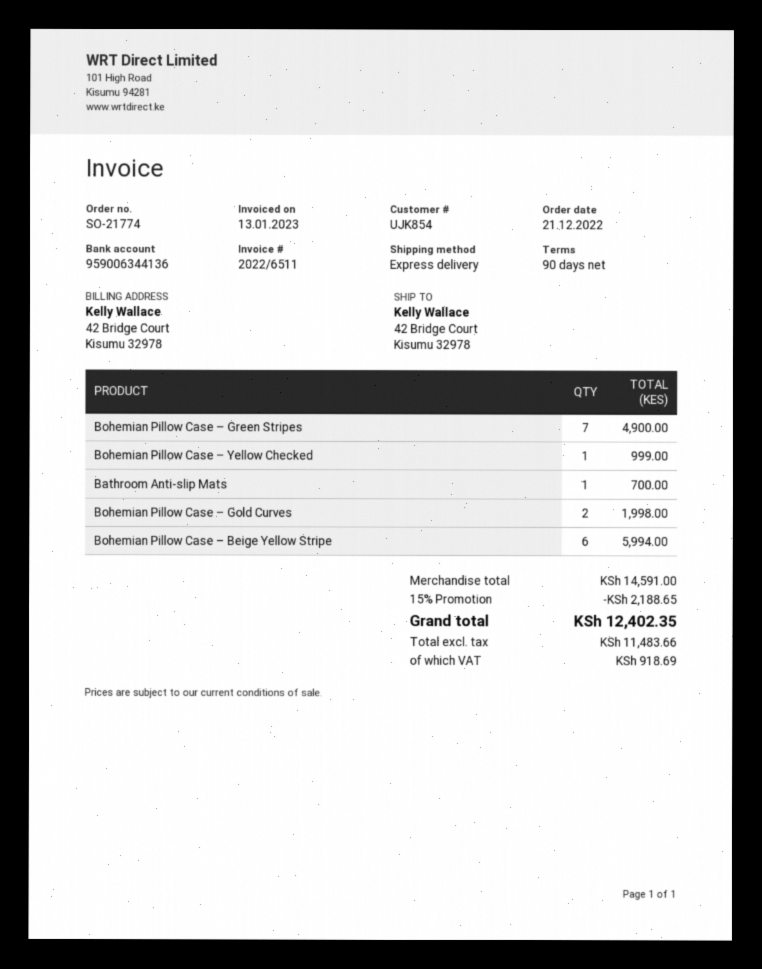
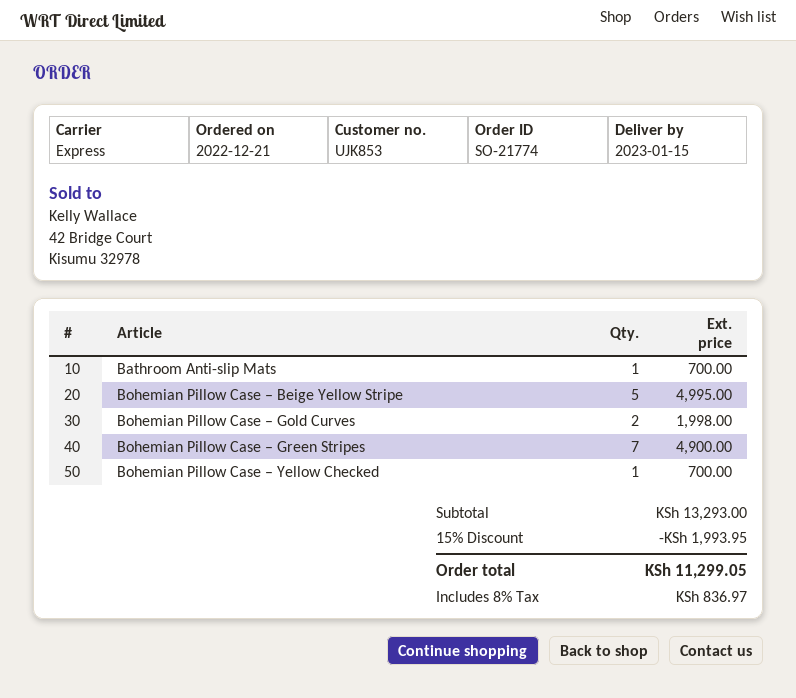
customer number: UJK854 -> UJK853
Bohemian Pillow Case – Yellow Checked: 1 for 999.00 -> 1 for 700.00
Bohemian Pillow Case – Beige Yellow Stripe: 6 for 5994.00 -> 5 for 4995.00
subtotal: 14591.00 -> 13293.00
discount: 15% = 2188.65 -> 15% = 1993.95
tax: 918.69 -> 836.97
total: 12402.35 -> 11299.05

